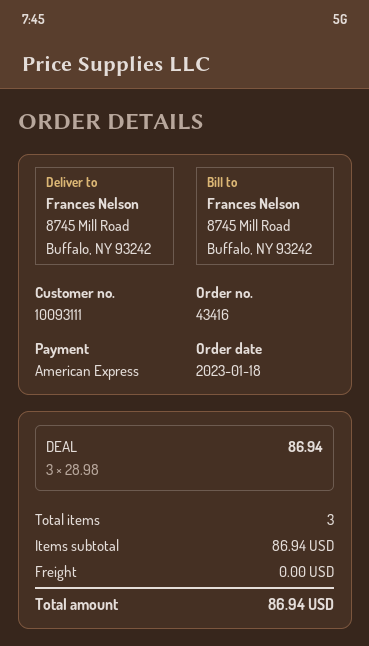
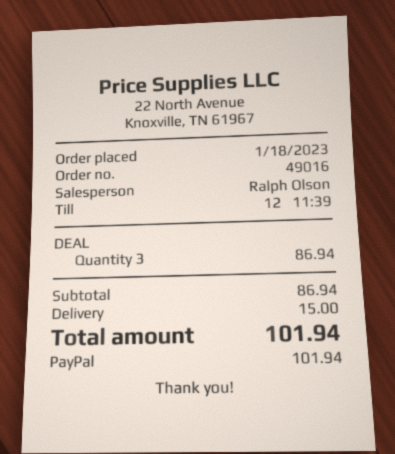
order number: 43416 -> 49016
payment method: American Express -> PayPal
shipping: 0.00 -> 15.00
total: 86.94 -> 101.94

